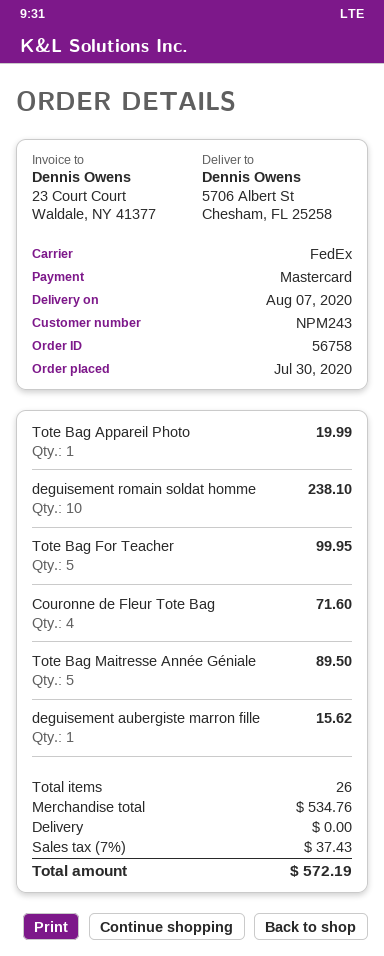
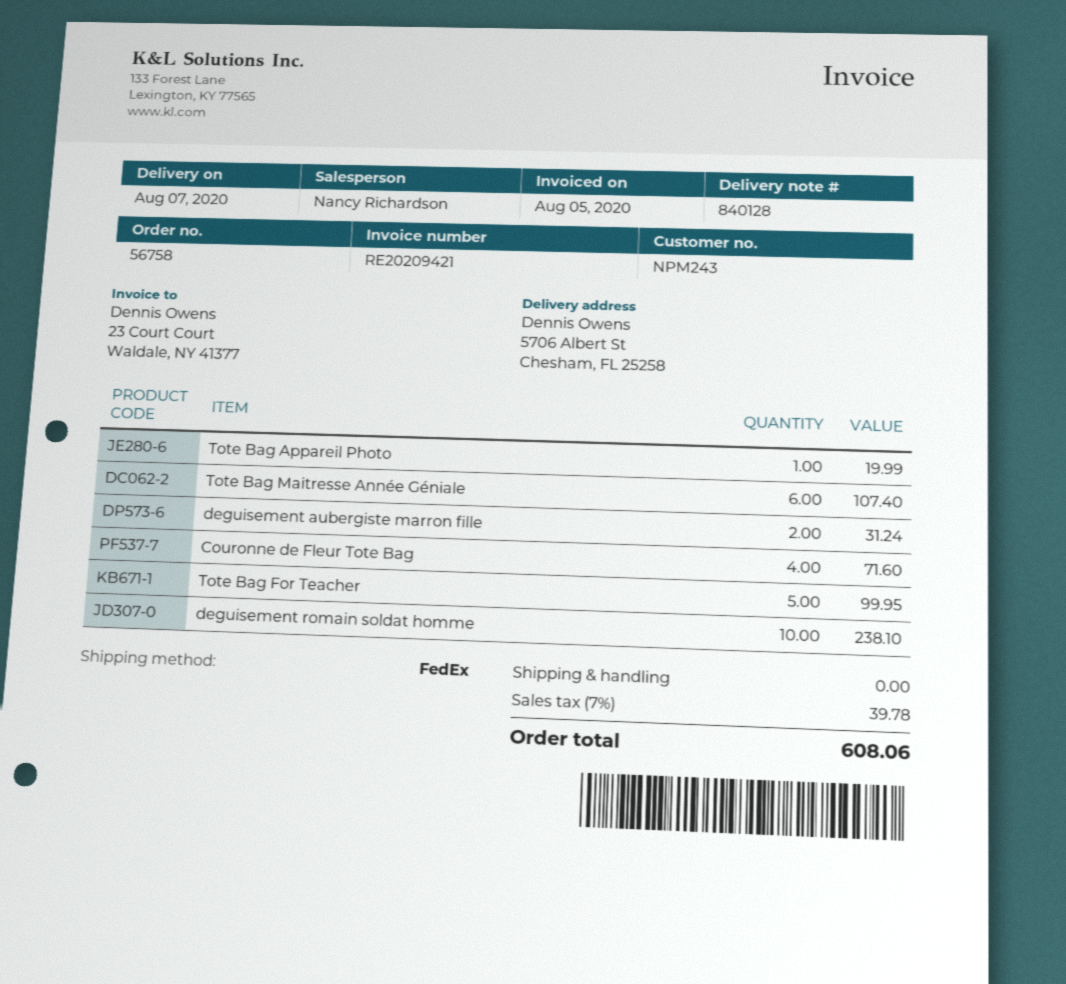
Tote Bag Maitresse Année Géniale: 5 for 89.50 -> 6 for 107.40
deguisement aubergiste marron fille: 1 for 15.62 -> 2 for 31.24
tax: 7% = 37.43 -> 7% = 39.78
total: 572.19 -> 608.06

